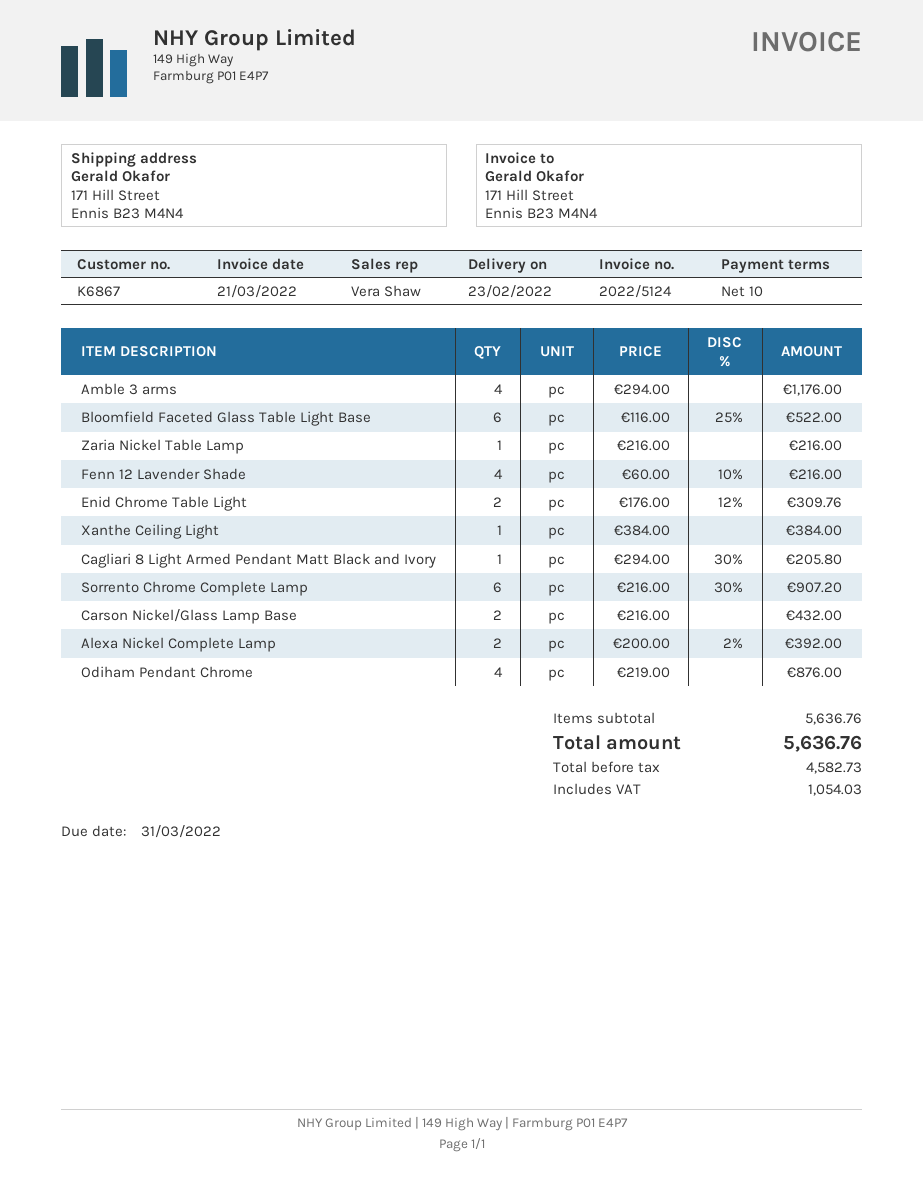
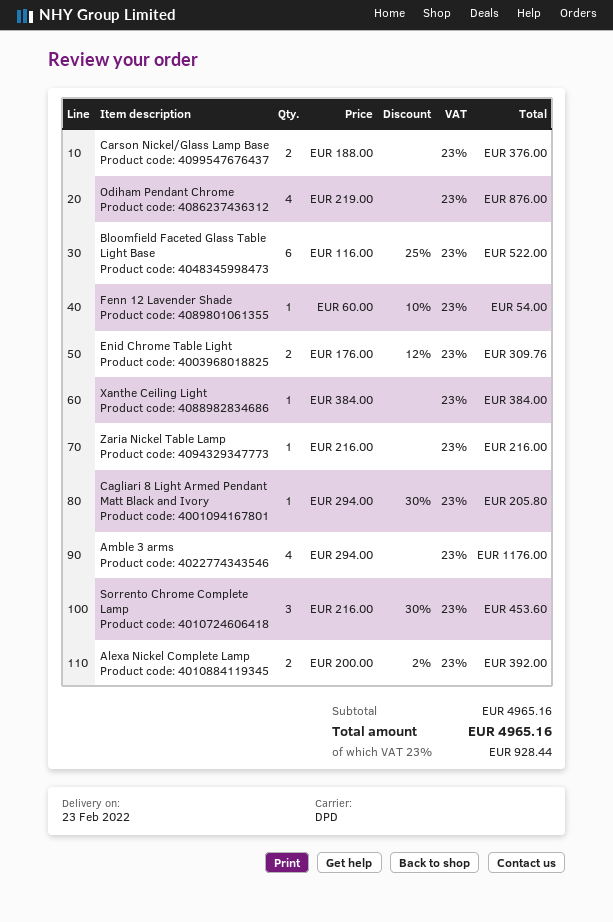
Fenn 12 Lavender Shade: 4 x 60.00 - 10% = 216.00 -> 1 x 60.00 - 10% = 54.00
Sorrento Chrome Complete Lamp: 6 x 216.00 - 30% = 907.20 -> 3 x 216.00 - 30% = 453.60
Carson Nickel/Glass Lamp Base: 2 x 216.00 = 432.00 -> 2 x 188.00 = 376.00
subtotal: 5636.76 -> 4965.16
tax: 1054.03 -> 928.44
total: 5636.76 -> 4965.16

